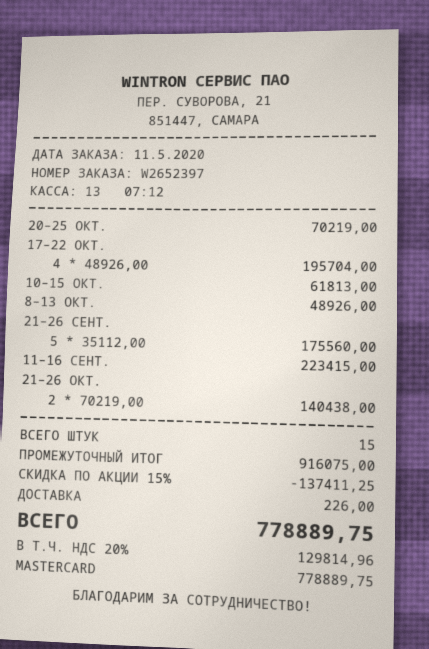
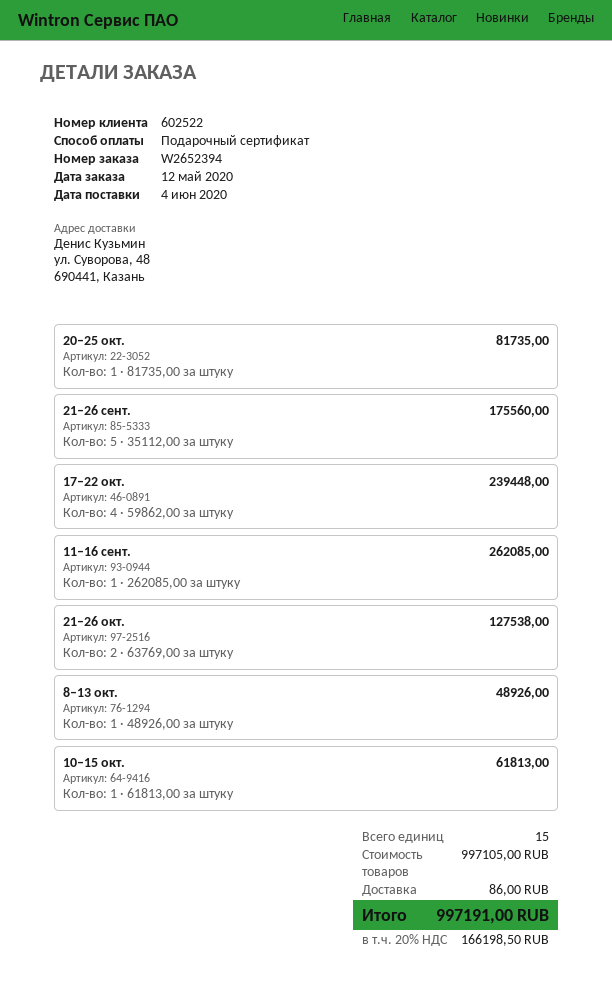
order number: W2652397 -> W2652394
order date: 2020-05-11 -> 2020-05-12
payment method: Mastercard -> gift card
20–25 ОКТ.: 1 x 70219.00 = 70219.00 -> 1 x 81735.00 = 81735.00
17–22 ОКТ.: 4 x 48926.00 = 195704.00 -> 4 x 59862.00 = 239448.00
11–16 СЕНТ.: 1 x 223415.00 = 223415.00 -> 1 x 262085.00 = 262085.00
21–26 ОКТ.: 2 x 70219.00 = 140438.00 -> 2 x 63769.00 = 127538.00
subtotal: 916075.00 -> 997105.00
discount: 15% = 137411.25 -> none
shipping: 226.00 -> 86.00
tax: 20% = 129814.96 -> 20% = 166198.50
total: 778889.75 -> 997191.00

